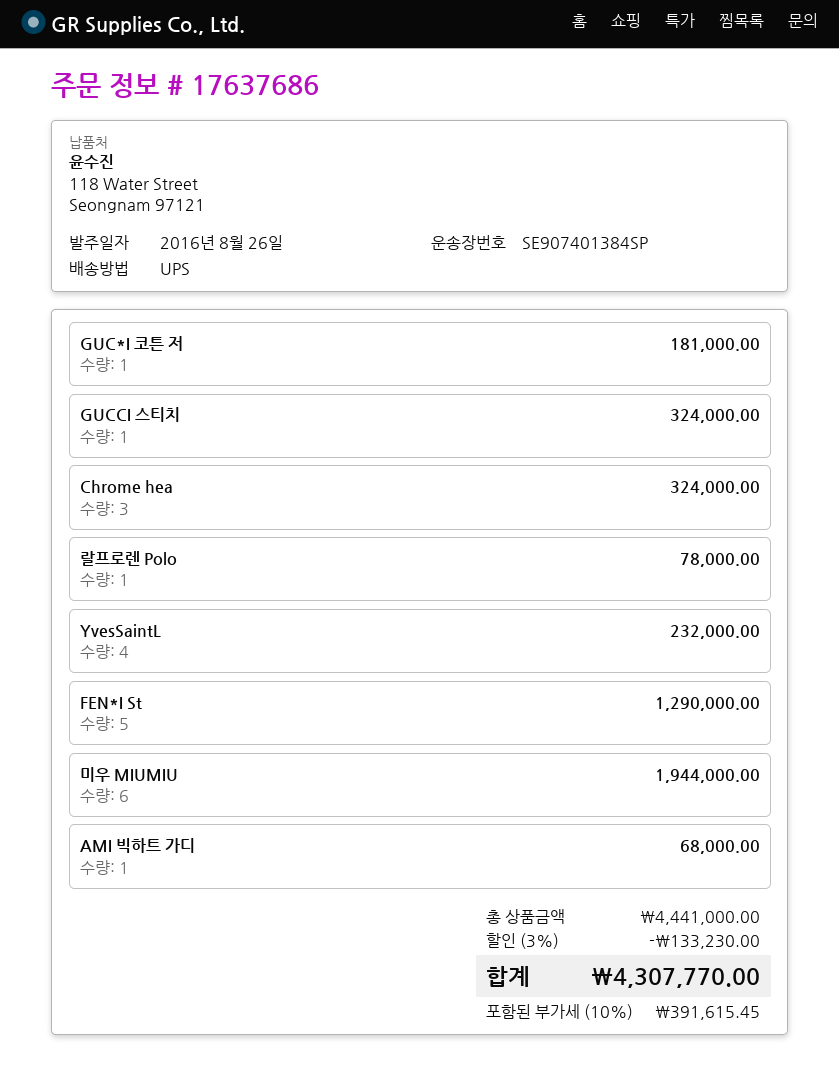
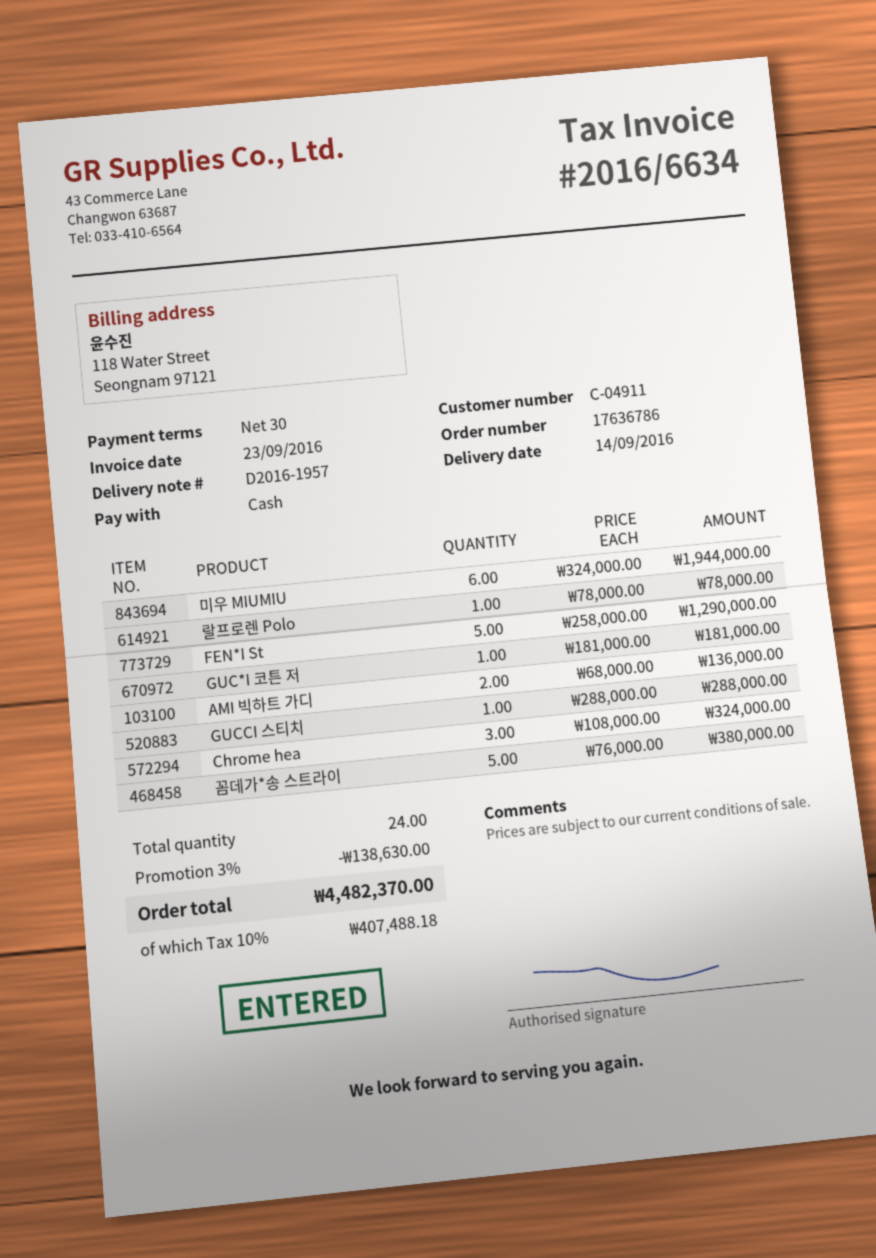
order number: 17637686 -> 17636786
GUCCI 스티치: 1 for 324000.00 -> 1 for 288000.00
YvesSaintL: 4 for 232000.00 -> none
AMI 빅하트 가디: 1 for 68000.00 -> 2 for 136000.00
꼼데가*송 스트라이: none -> 5 for 380000.00
discount: 3% = 133230.00 -> 3% = 138630.00
tax: 10% = 391615.45 -> 10% = 407488.18
total: 4307770.00 -> 4482370.00

